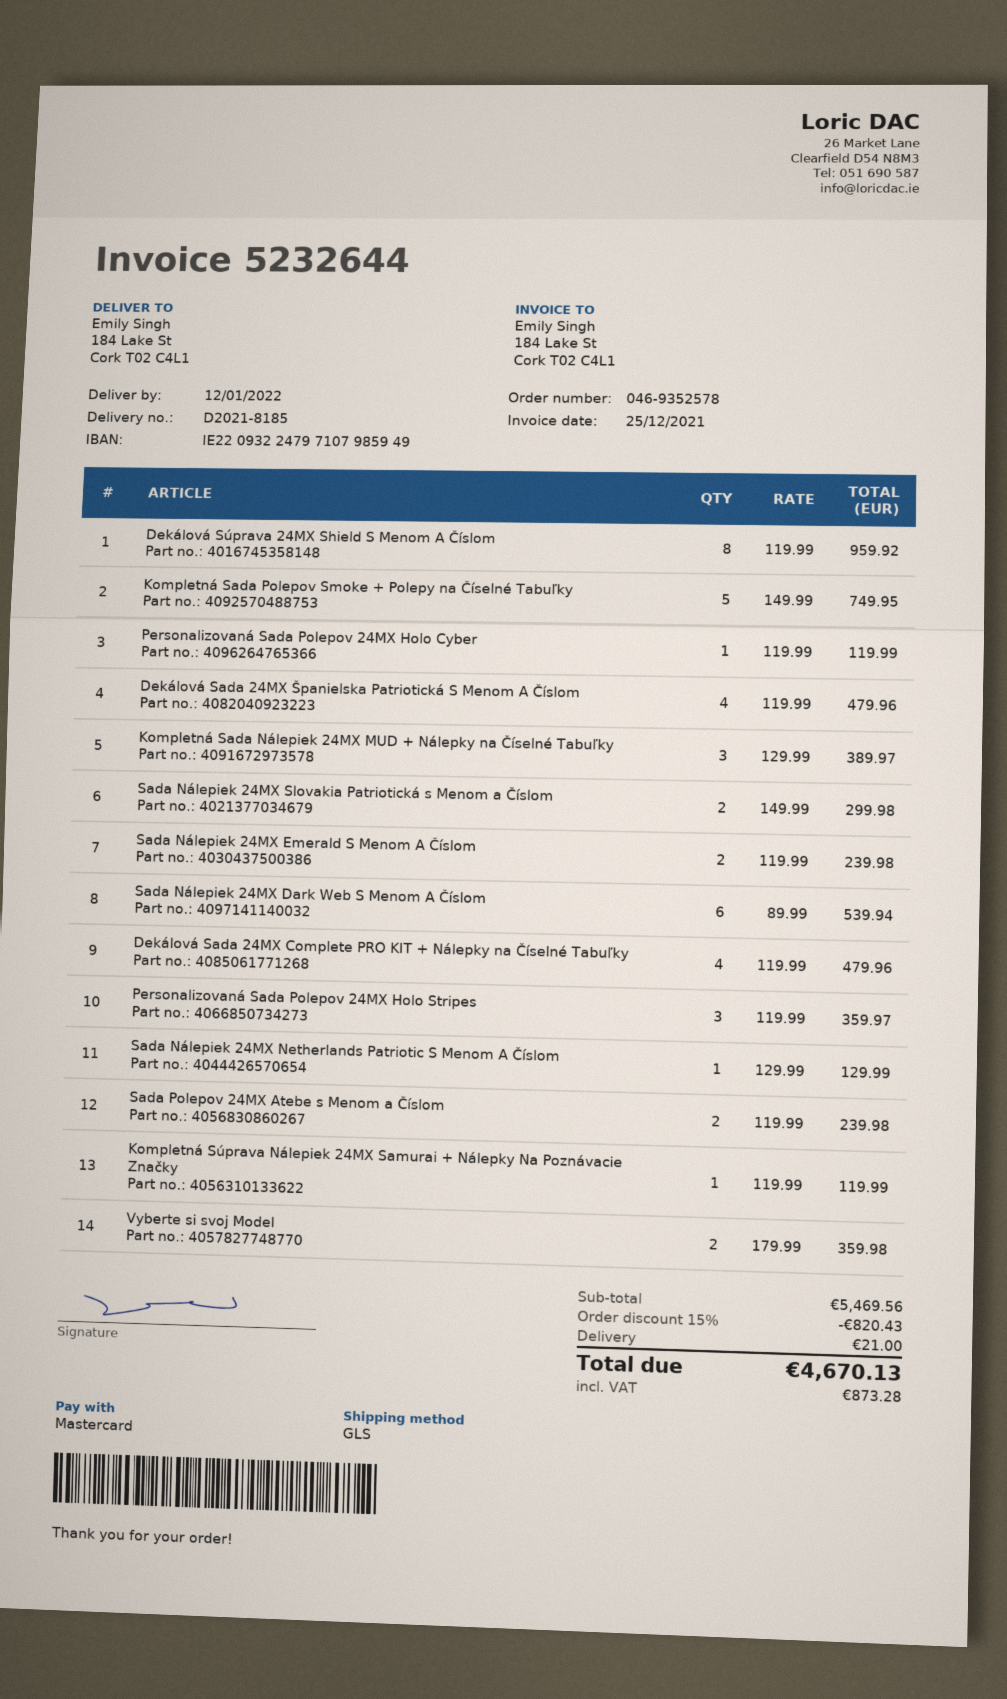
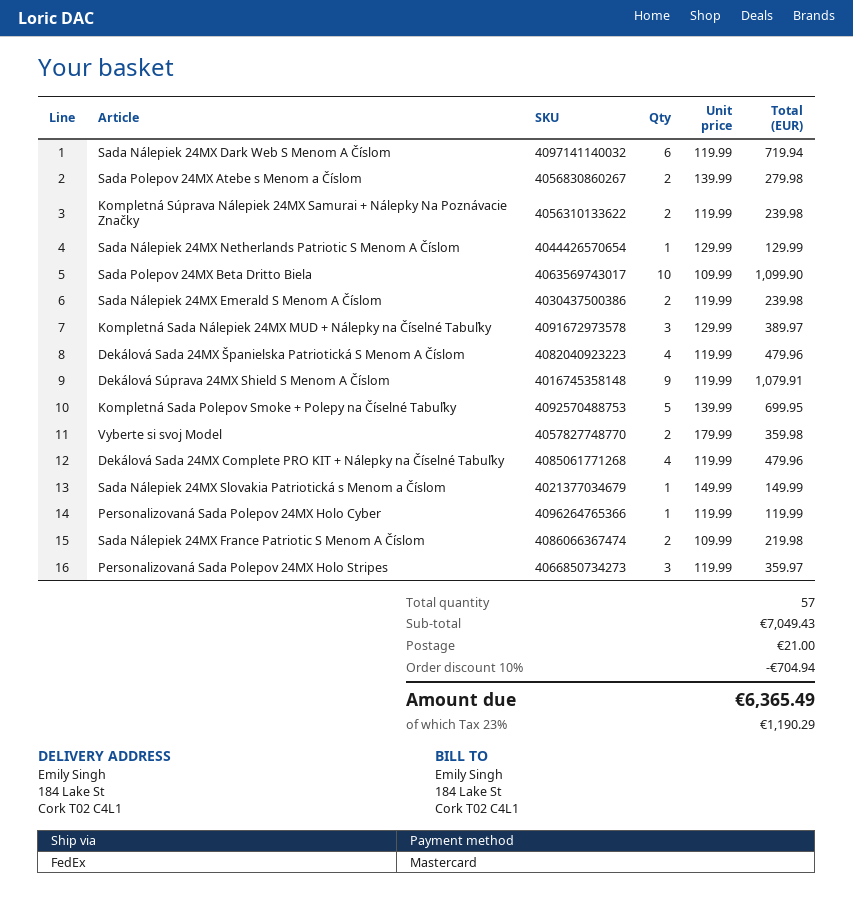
shipping method: GLS -> FedEx
Dekálová Súprava 24MX Shield S Menom A Číslom: 8 x 119.99 = 959.92 -> 9 x 119.99 = 1079.91
Kompletná Sada Polepov Smoke + Polepy na Číselné Tabuľky: 5 x 149.99 = 749.95 -> 5 x 139.99 = 699.95
Sada Nálepiek 24MX Slovakia Patriotická s Menom a Číslom: 2 x 149.99 = 299.98 -> 1 x 149.99 = 149.99
Sada Nálepiek 24MX Dark Web S Menom A Číslom: 6 x 89.99 = 539.94 -> 6 x 119.99 = 719.94
Sada Polepov 24MX Atebe s Menom a Číslom: 2 x 119.99 = 239.98 -> 2 x 139.99 = 279.98
Kompletná Súprava Nálepiek 24MX Samurai + Nálepky Na Poznávacie Značky: 1 x 119.99 = 119.99 -> 2 x 119.99 = 239.98
Sada Polepov 24MX Beta Dritto Biela: none -> 10 x 109.99 = 1099.90
Sada Nálepiek 24MX France Patriotic S Menom A Číslom: none -> 2 x 109.99 = 219.98
subtotal: 5469.56 -> 7049.43
discount: 15% = 820.43 -> 10% = 704.94
tax: 873.28 -> 1190.29
total: 4670.13 -> 6365.49

